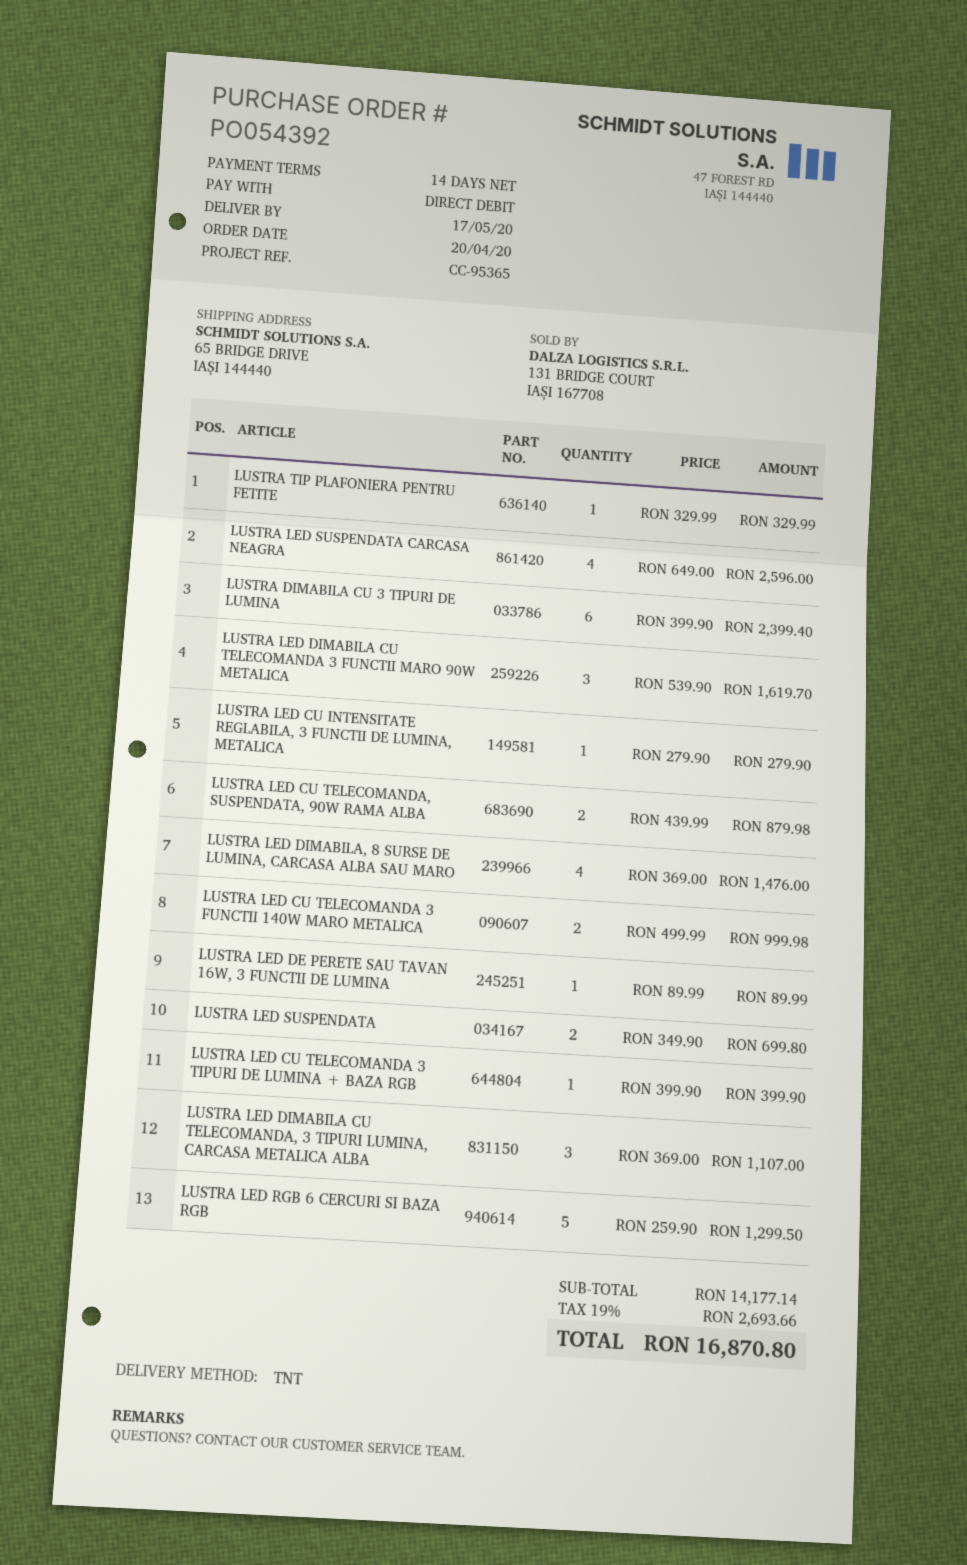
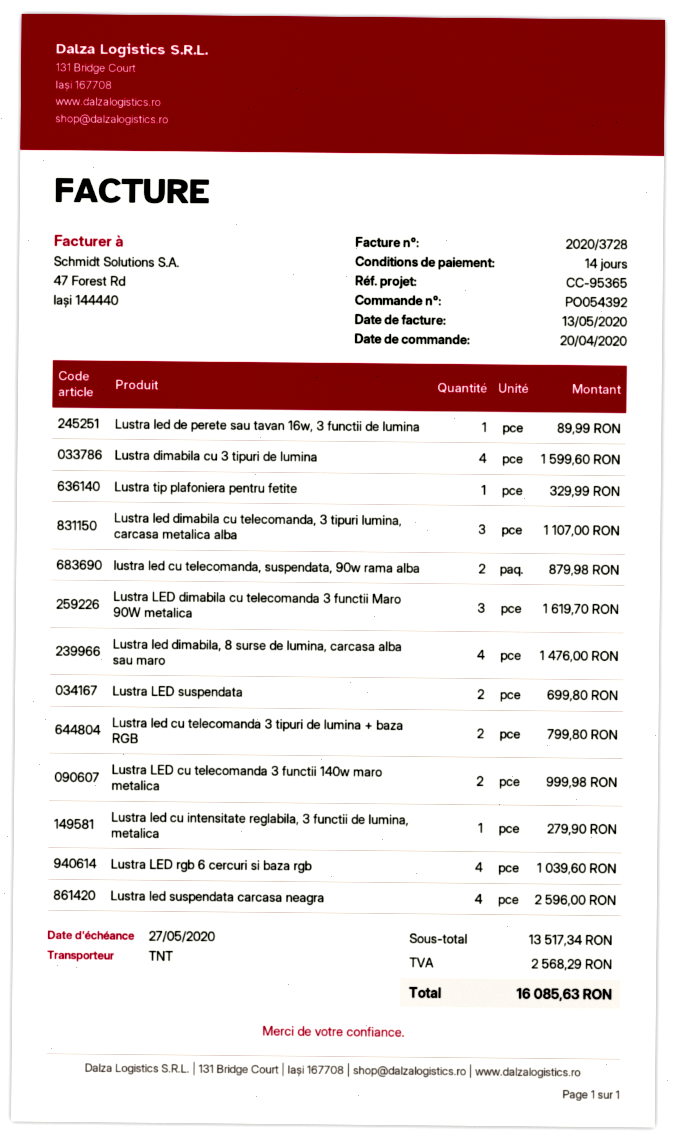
LUSTRA DIMABILA CU 3 TIPURI DE LUMINA: 6 for 2399.40 -> 4 for 1599.60
LUSTRA LED CU TELECOMANDA 3 TIPURI DE LUMINA + BAZA RGB: 1 for 399.90 -> 2 for 799.80
LUSTRA LED RGB 6 CERCURI SI BAZA RGB: 5 for 1299.50 -> 4 for 1039.60
subtotal: 14177.14 -> 13517.34
tax: 2693.66 -> 2568.29
total: 16870.80 -> 16085.63

